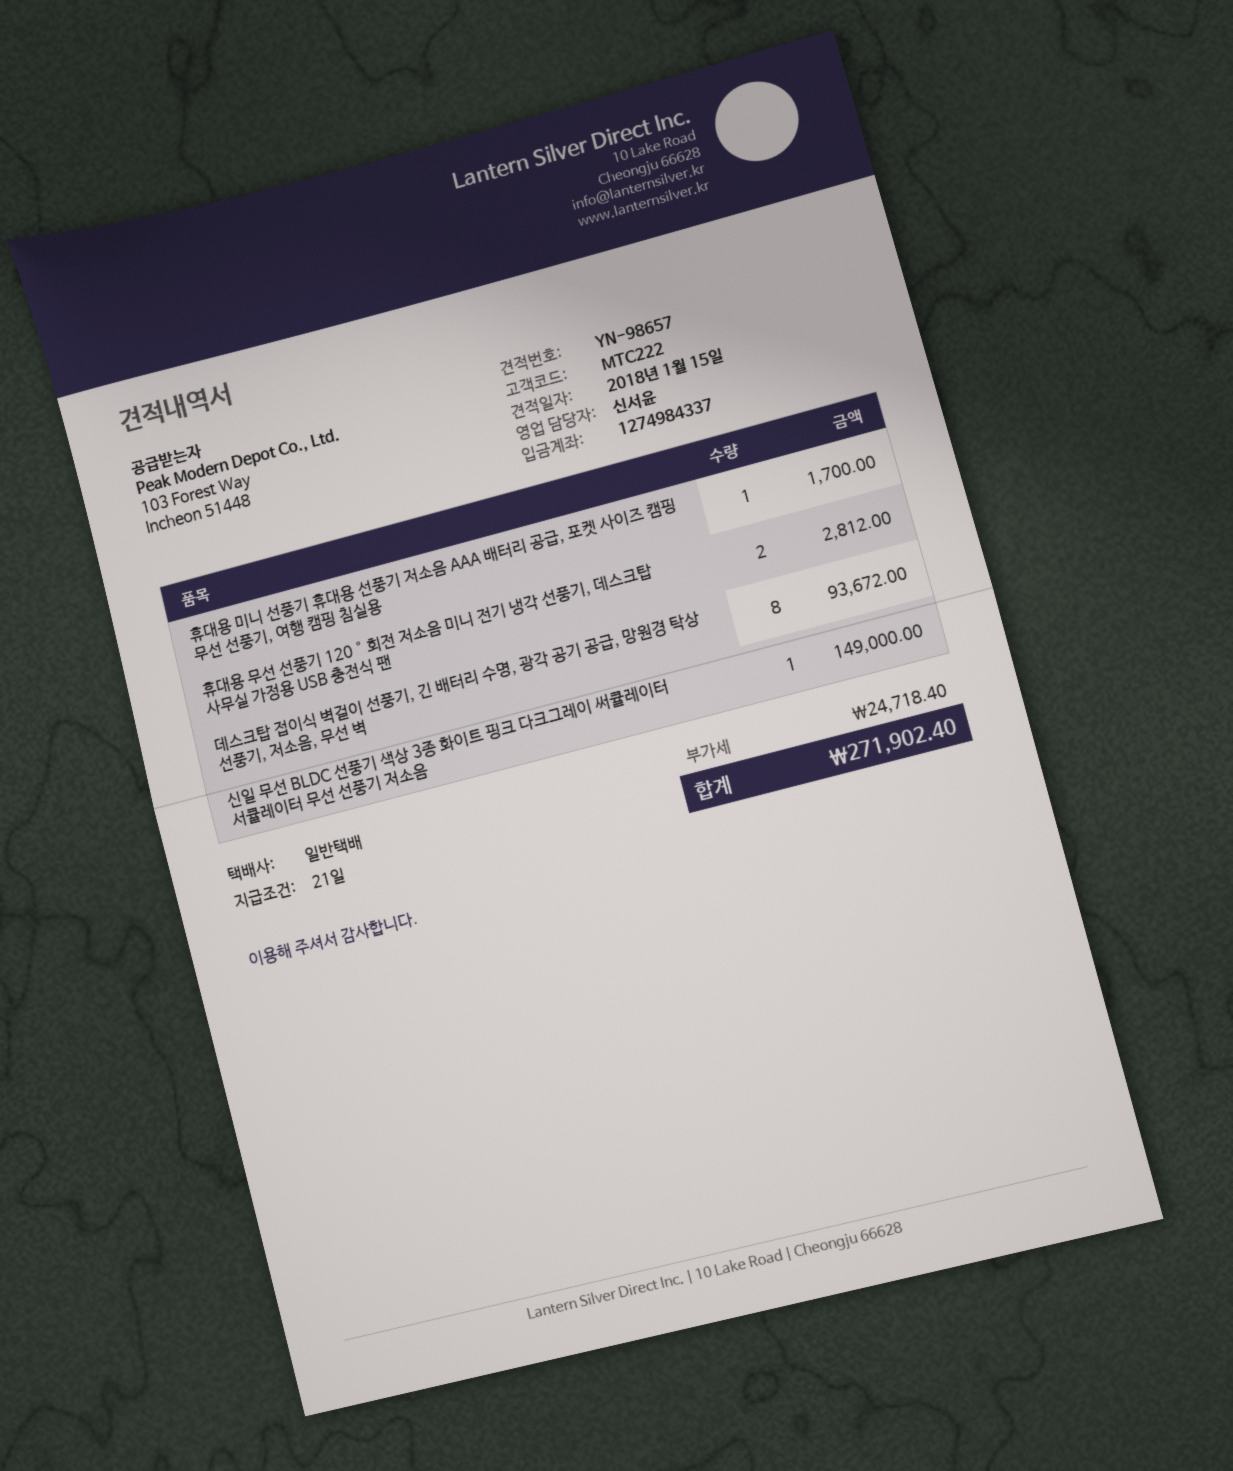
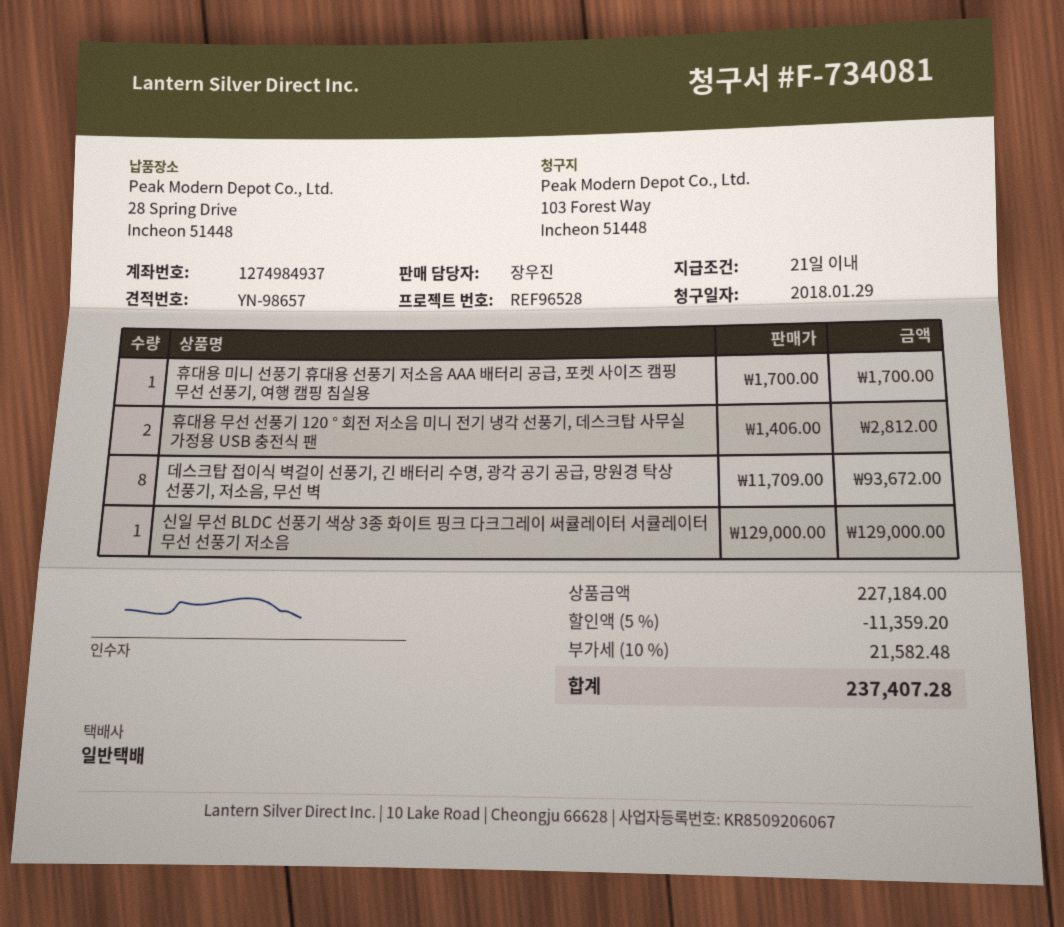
sales rep: 신서윤 -> 장우진
bank account: 1274984337 -> 1274984937
신일 무선 BLDC 선풍기 색상 3종 화이트 핑크 다크그레이 써큘레이터 서큘레이터 무선 선풍기 저소음: 1 for 149000.00 -> 1 for 129000.00
discount: none -> 5% = 11359.20
tax: 24718.40 -> 21582.48
total: 271902.40 -> 237407.28

